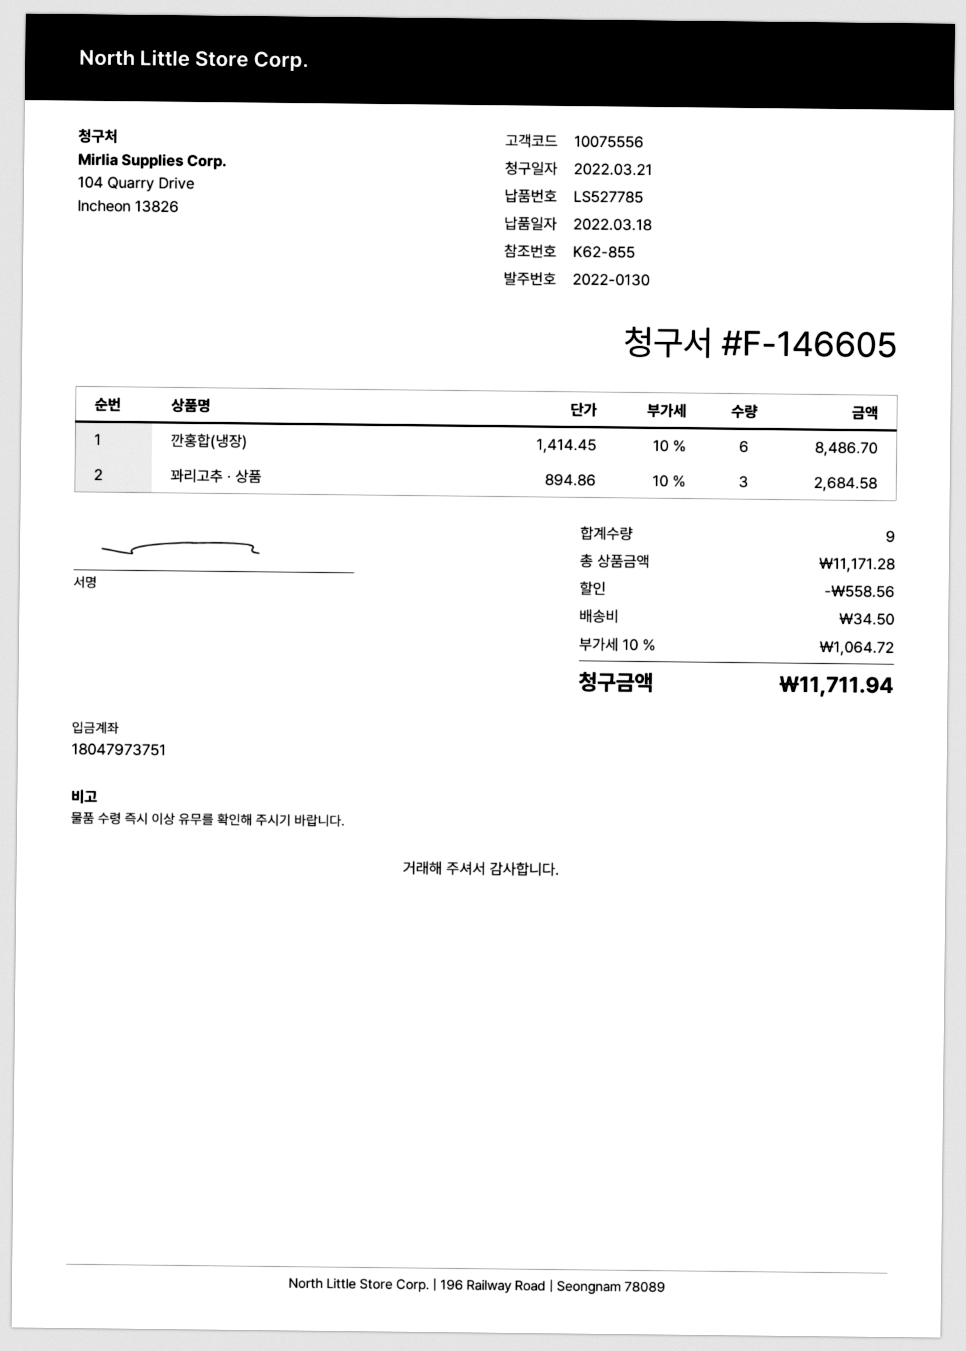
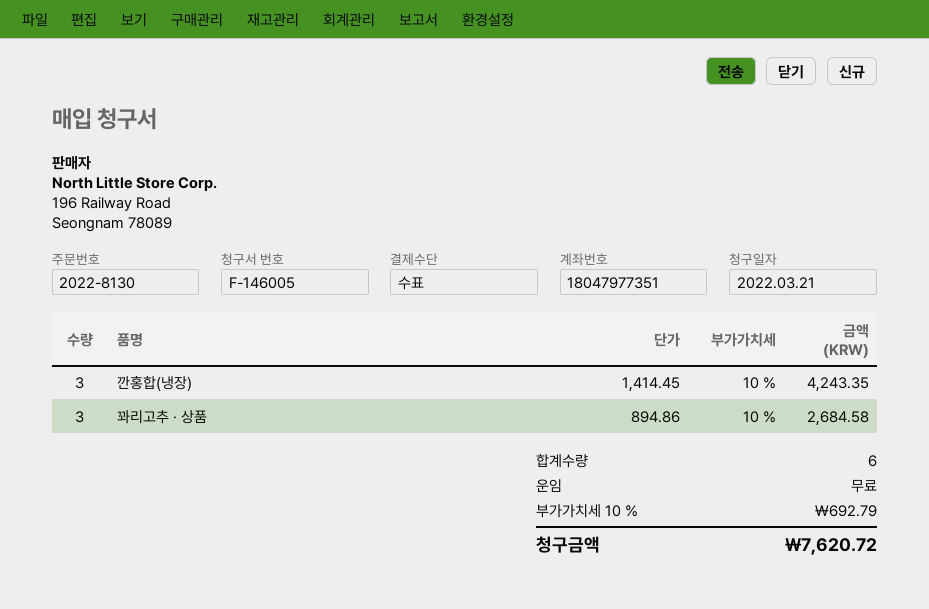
order number: 2022-0130 -> 2022-8130
invoice number: F-146605 -> F-146005
bank account: 18047973751 -> 18047977351
깐홍합(냉장): 6 x 1414.45 = 8486.70 -> 3 x 1414.45 = 4243.35
total quantity: 9 -> 6
discount: 558.56 -> none
shipping: 34.50 -> 0.00
tax: 10% = 1064.72 -> 10% = 692.79
total: 11711.94 -> 7620.72

